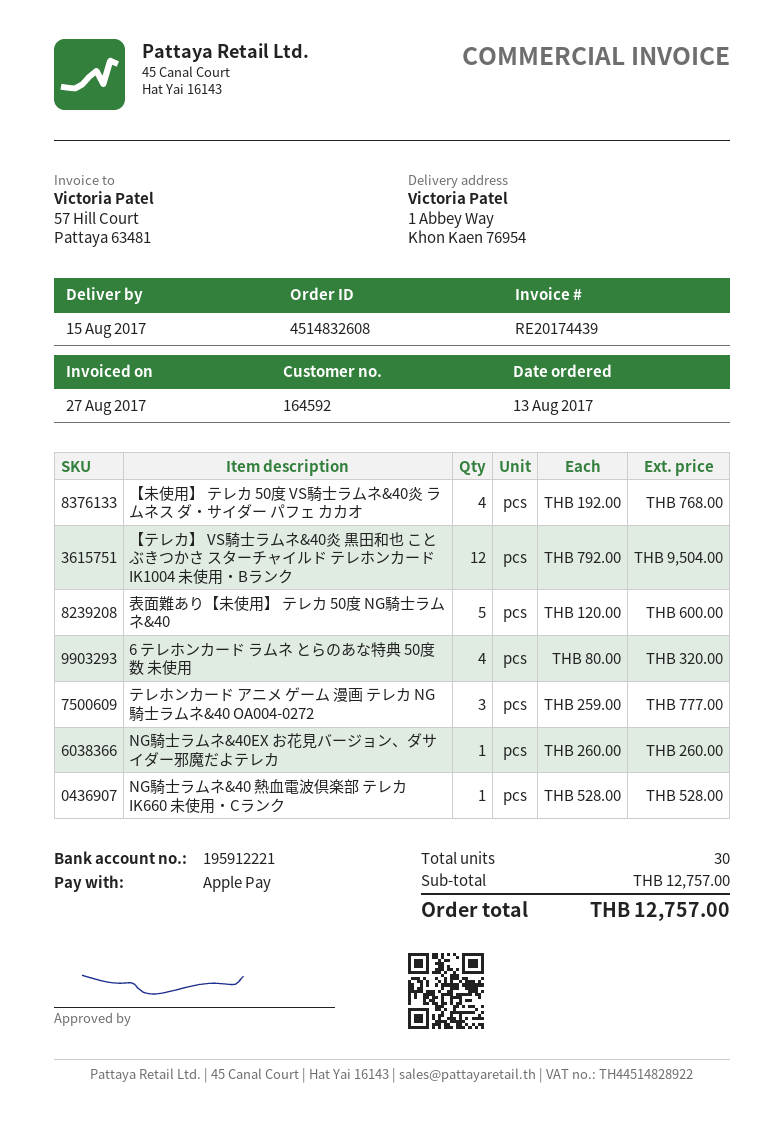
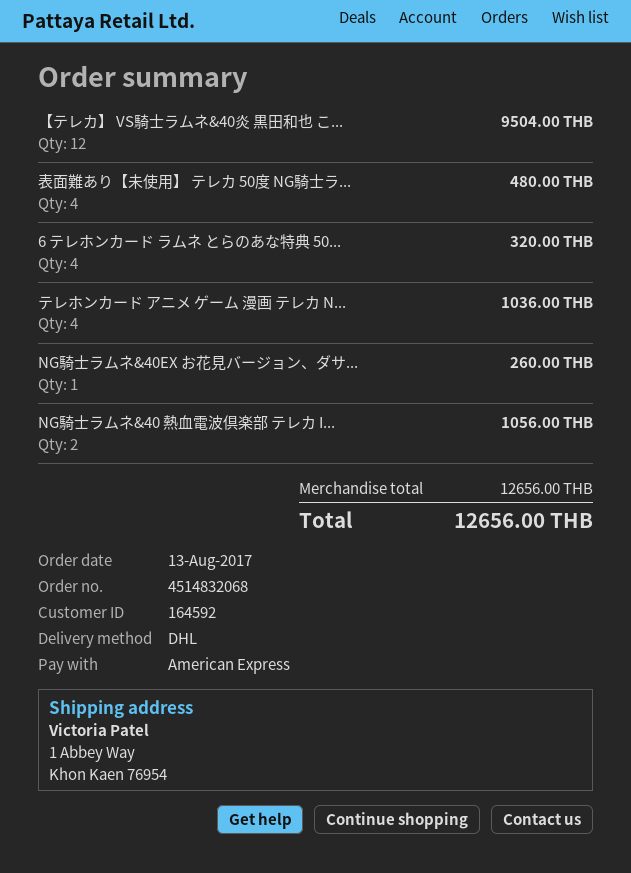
order number: 4514832608 -> 4514832068
payment method: Apple Pay -> American Express
【未使用】 テレカ 50度 VS騎士ラムネ&40炎 ラムネス ダ・サイダー パフェ カカオ: 4 for 768.00 -> none
表面難あり【未使用】 テレカ 50度 NG騎士ラムネ&40: 5 for 600.00 -> 4 for 480.00
テレホンカード アニメ ゲーム 漫画 テレカ NG騎士ラムネ&40 OA004-0272: 3 for 777.00 -> 4 for 1036.00
NG騎士ラムネ&40 熱血電波倶楽部 テレカ IK660 未使用・Cランク: 1 for 528.00 -> 2 for 1056.00
subtotal: 12757.00 -> 12656.00
total: 12757.00 -> 12656.00

